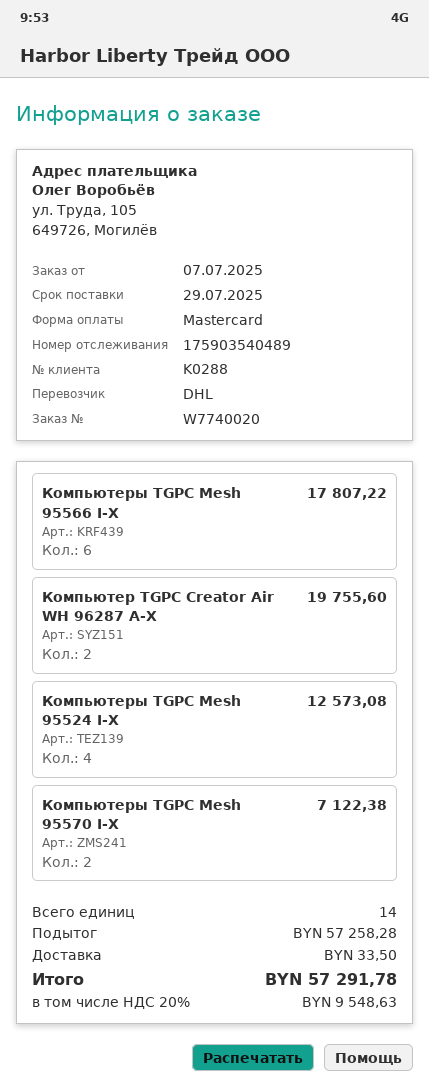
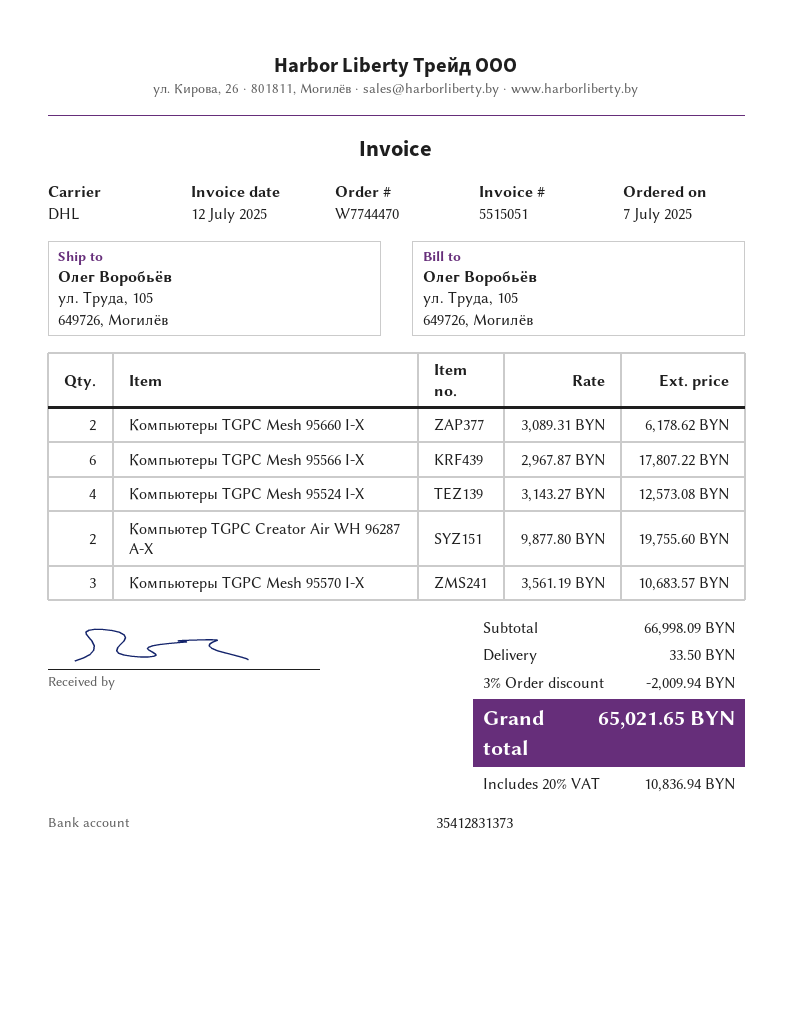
order number: W7740020 -> W7744470
Компьютеры TGPC Mesh 95570 I-X: 2 for 7122.38 -> 3 for 10683.57
Компьютеры TGPC Mesh 95660 I-X: none -> 2 for 6178.62
subtotal: 57258.28 -> 66998.09
discount: none -> 3% = 2009.94
tax: 20% = 9548.63 -> 20% = 10836.94
total: 57291.78 -> 65021.65

